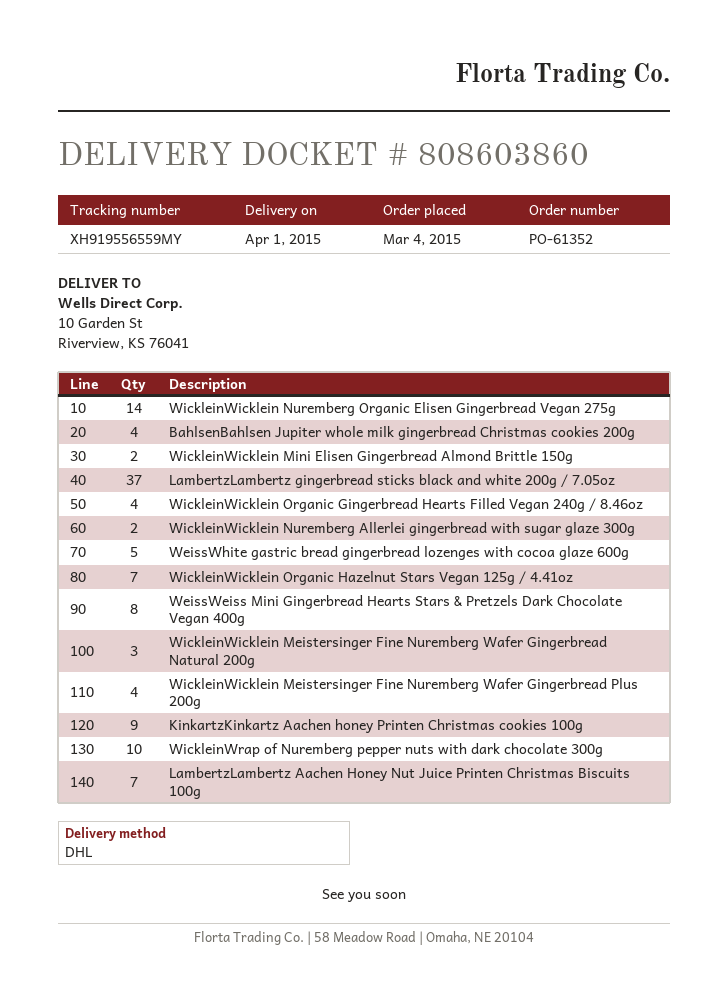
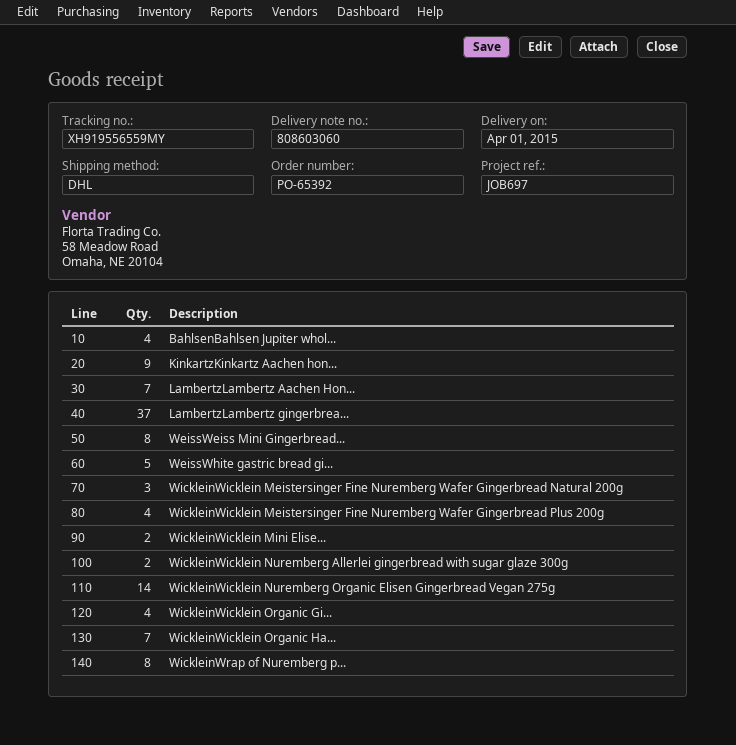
order number: PO-61352 -> PO-65392
delivery note number: 808603860 -> 808603060
WickleinWrap of Nuremberg pepper nuts with dark chocolate 300g: 10 -> 8

